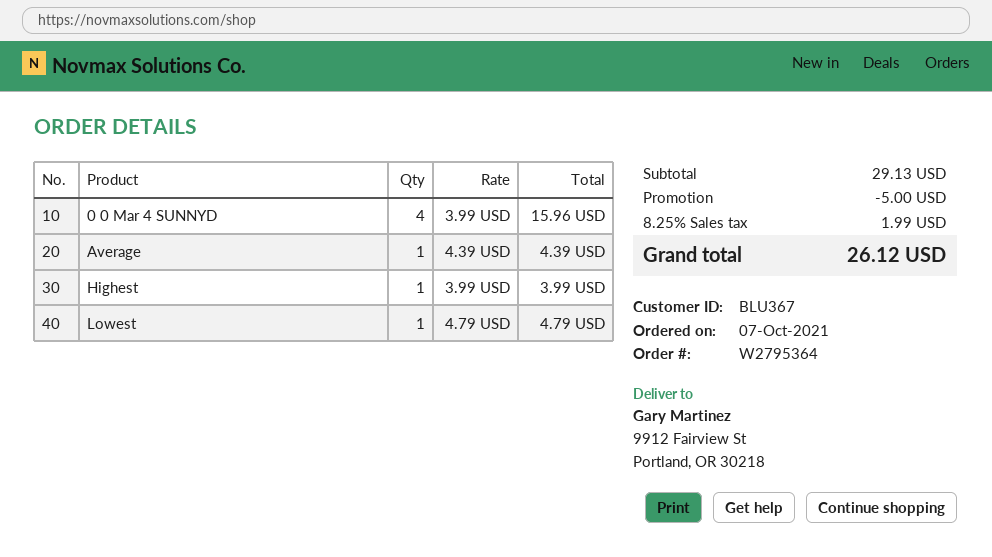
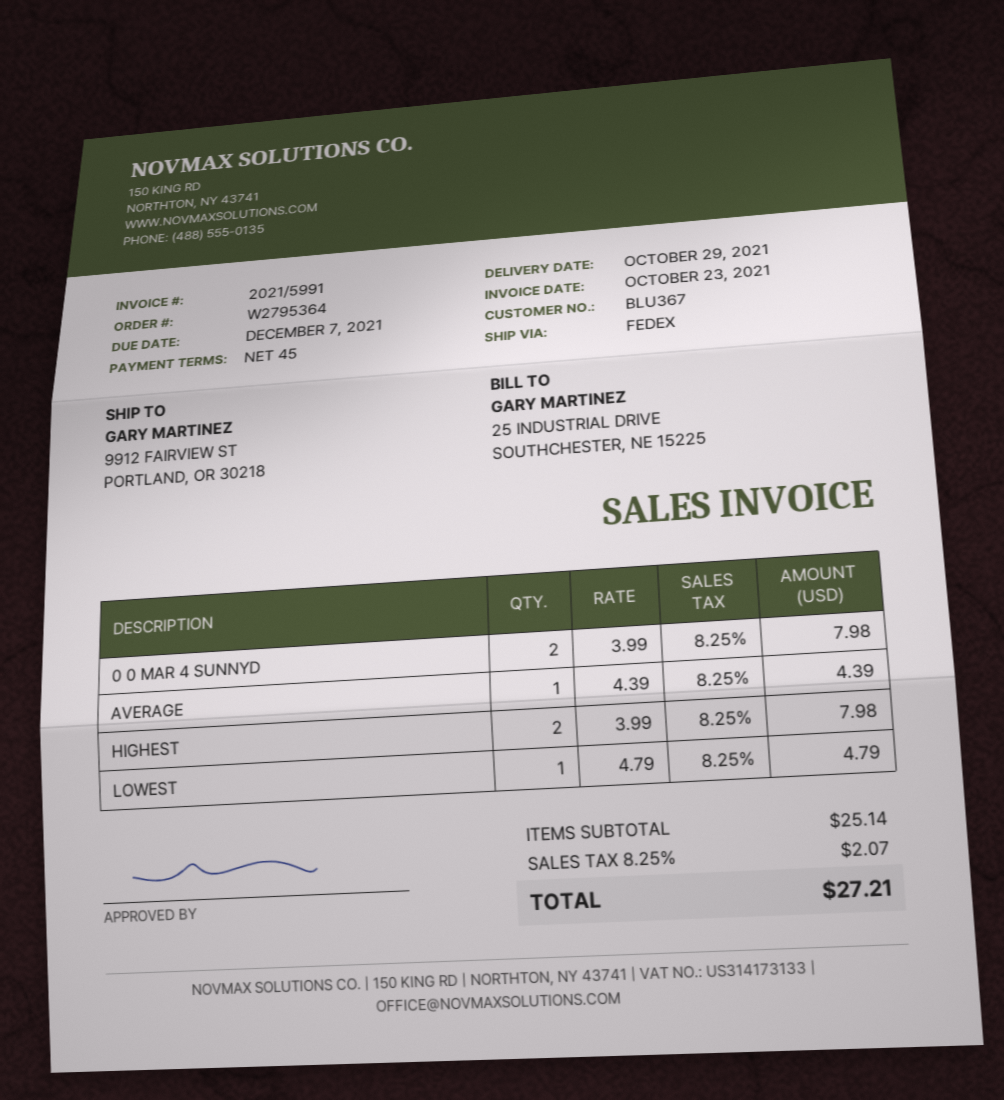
0 0 Mar 4 SUNNYD: 4 x 3.99 = 15.96 -> 2 x 3.99 = 7.98
Highest: 1 x 3.99 = 3.99 -> 2 x 3.99 = 7.98
subtotal: 29.13 -> 25.14
discount: 5.00 -> none
tax: 8.25% = 1.99 -> 8.25% = 2.07
total: 26.12 -> 27.21

